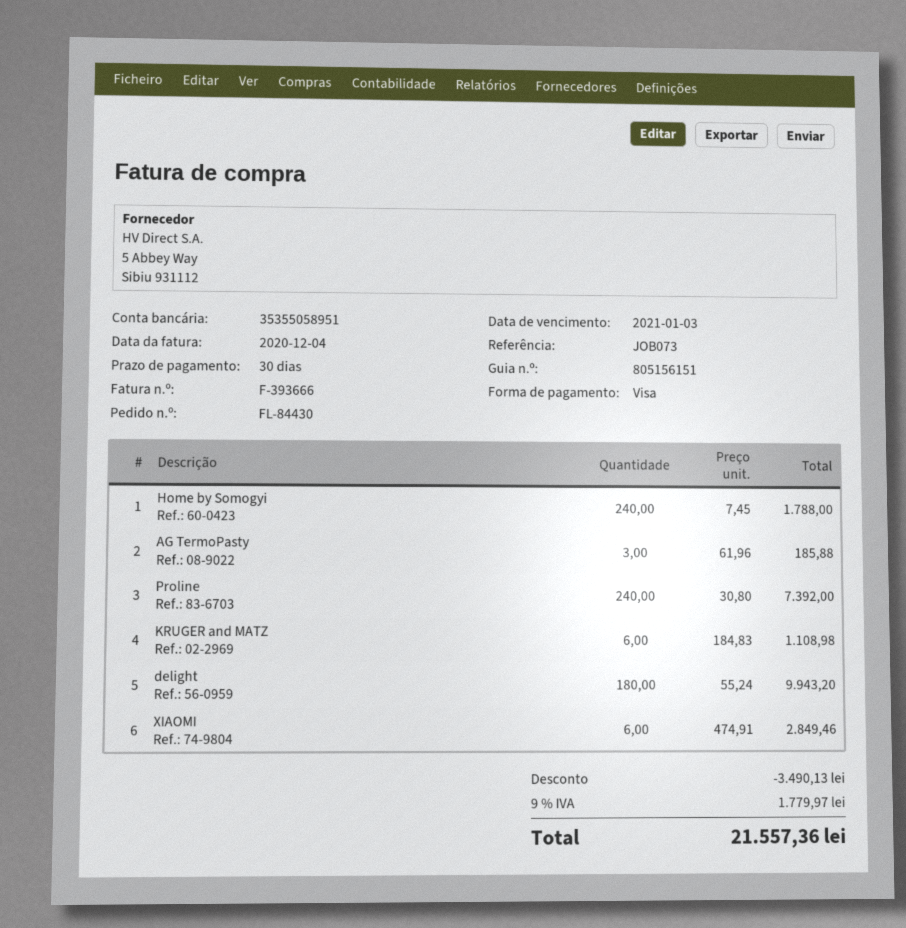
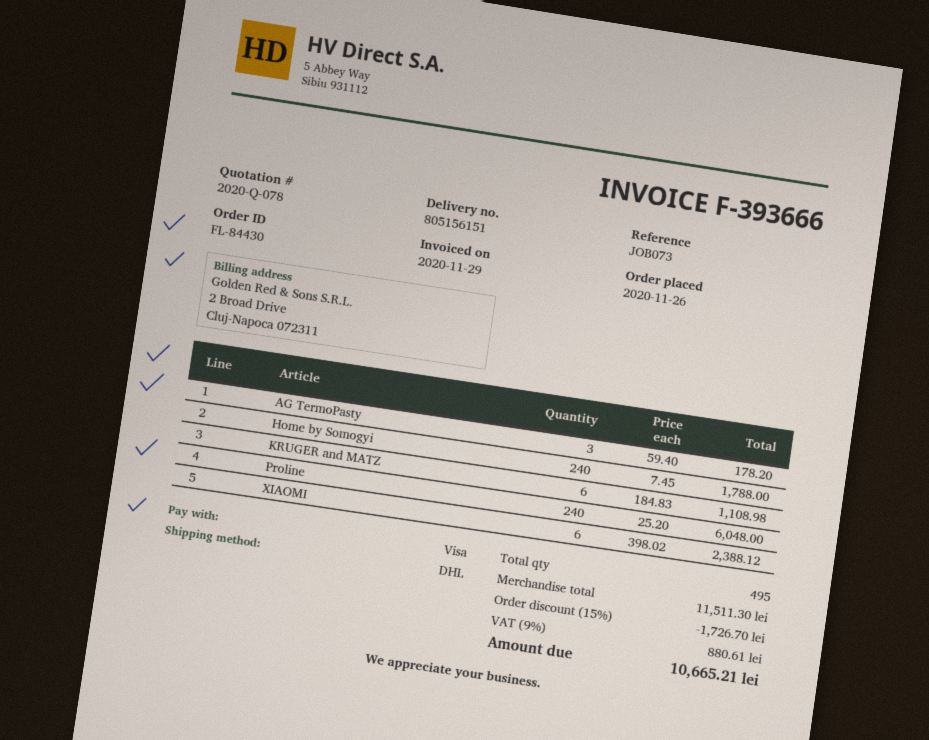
invoice date: 2020-12-04 -> 2020-11-29
AG TermoPasty: 3 x 61.96 = 185.88 -> 3 x 59.40 = 178.20
Proline: 240 x 30.80 = 7392.00 -> 240 x 25.20 = 6048.00
delight: 180 x 55.24 = 9943.20 -> none
XIAOMI: 6 x 474.91 = 2849.46 -> 6 x 398.02 = 2388.12
discount: 3490.13 -> 1726.70
tax: 9% = 1779.97 -> 9% = 880.61
total: 21557.36 -> 10665.21

